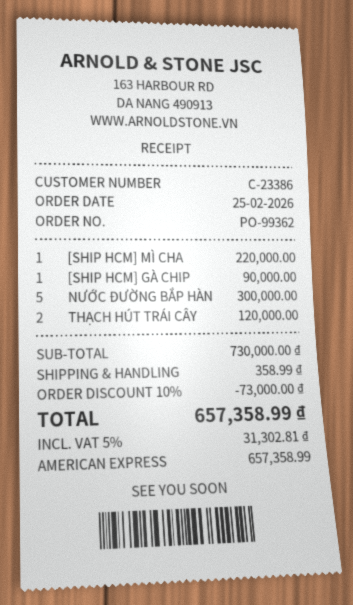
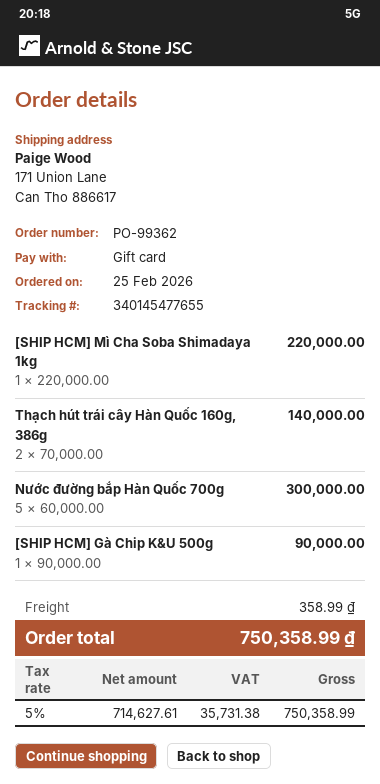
payment method: American Express -> gift card
THẠCH HÚT TRÁI CÂY: 2 for 120000.00 -> 2 for 140000.00
discount: 10% = 73000.00 -> none
tax: 5% = 31302.81 -> 5% = 35731.38
total: 657358.99 -> 750358.99

